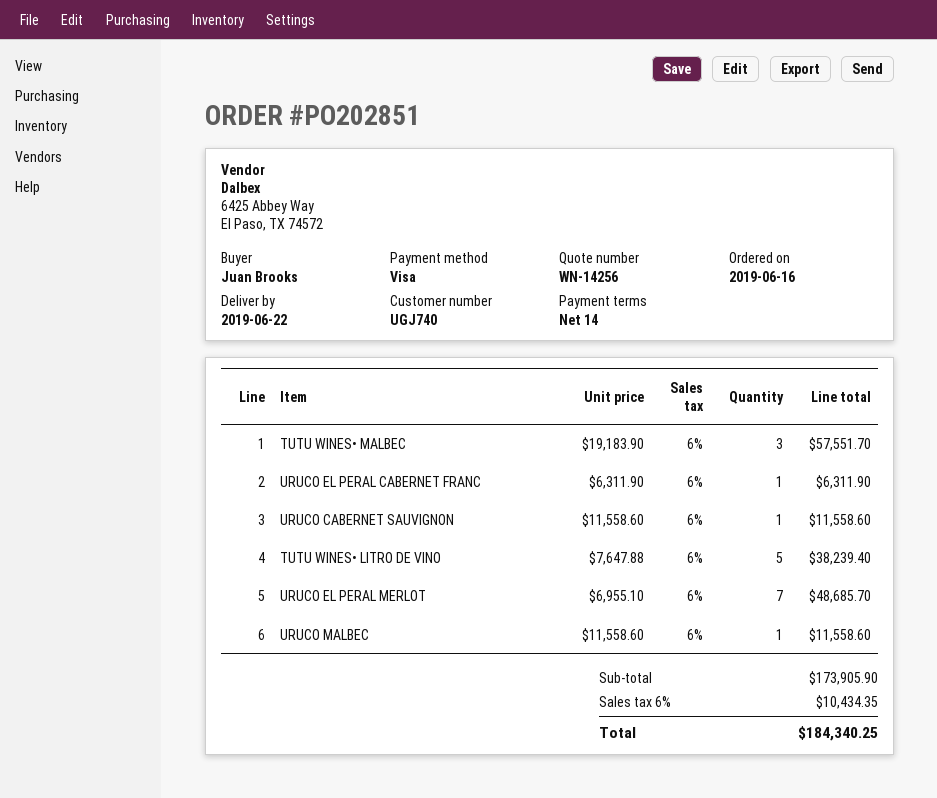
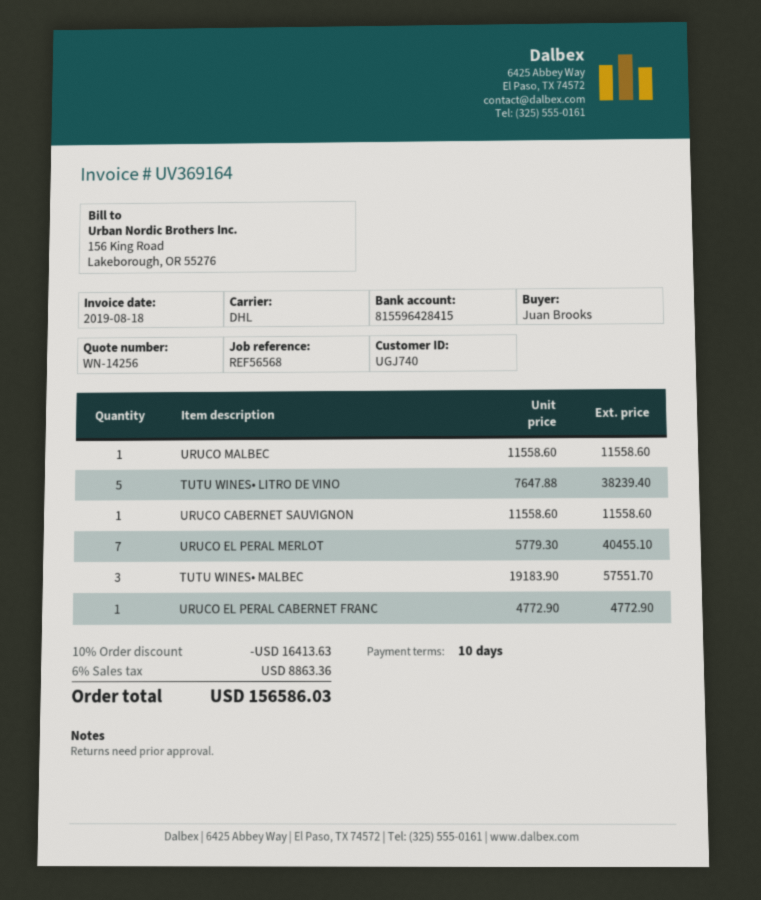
payment terms: 14 days -> 10 days
URUCO EL PERAL CABERNET FRANC: 1 x 6311.90 = 6311.90 -> 1 x 4772.90 = 4772.90
URUCO EL PERAL MERLOT: 7 x 6955.10 = 48685.70 -> 7 x 5779.30 = 40455.10
discount: none -> 10% = 16413.63
tax: 6% = 10434.35 -> 6% = 8863.36
total: 184340.25 -> 156586.03

